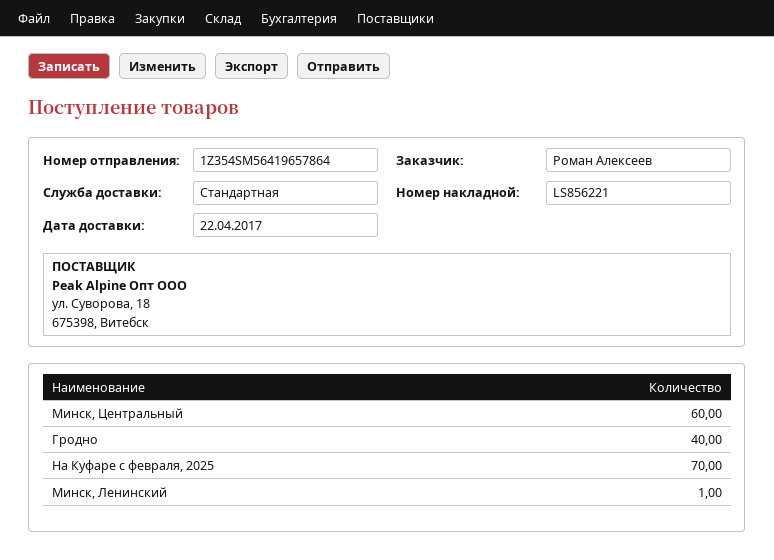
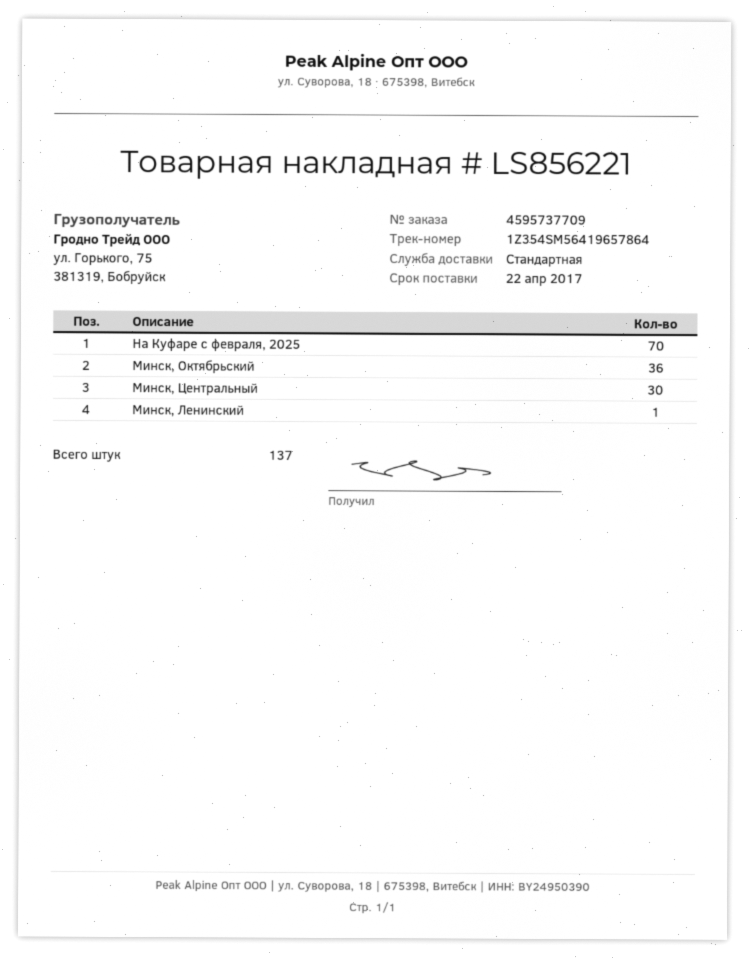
Минск, Центральный: 60 -> 30
Гродно: 40 -> none
Минск, Октябрьский: none -> 36

